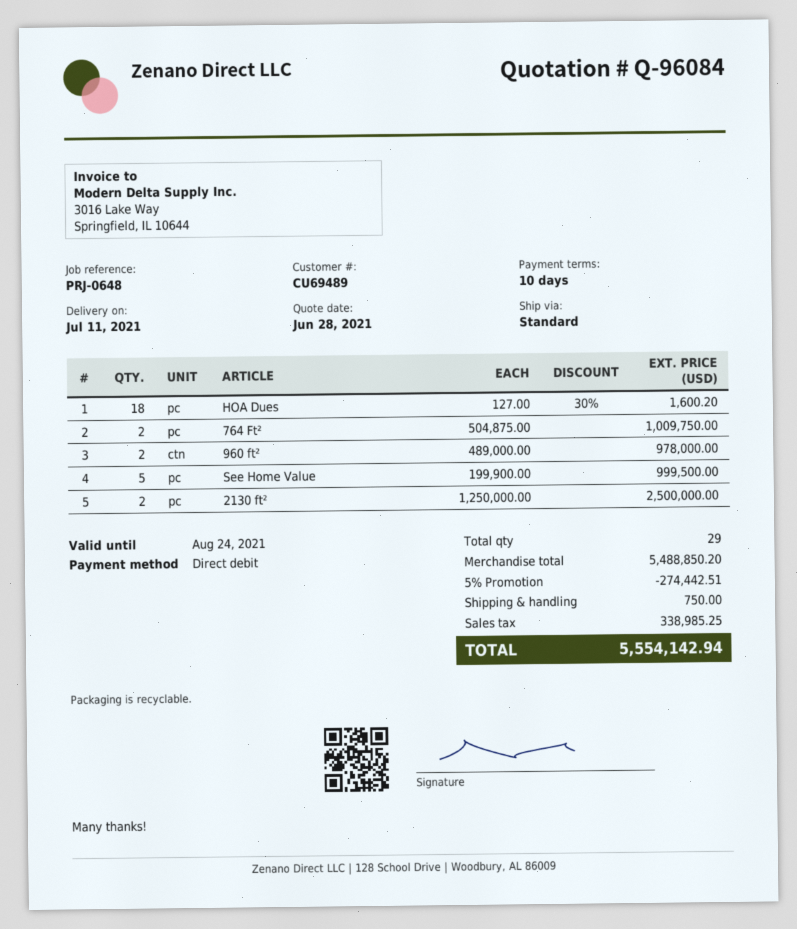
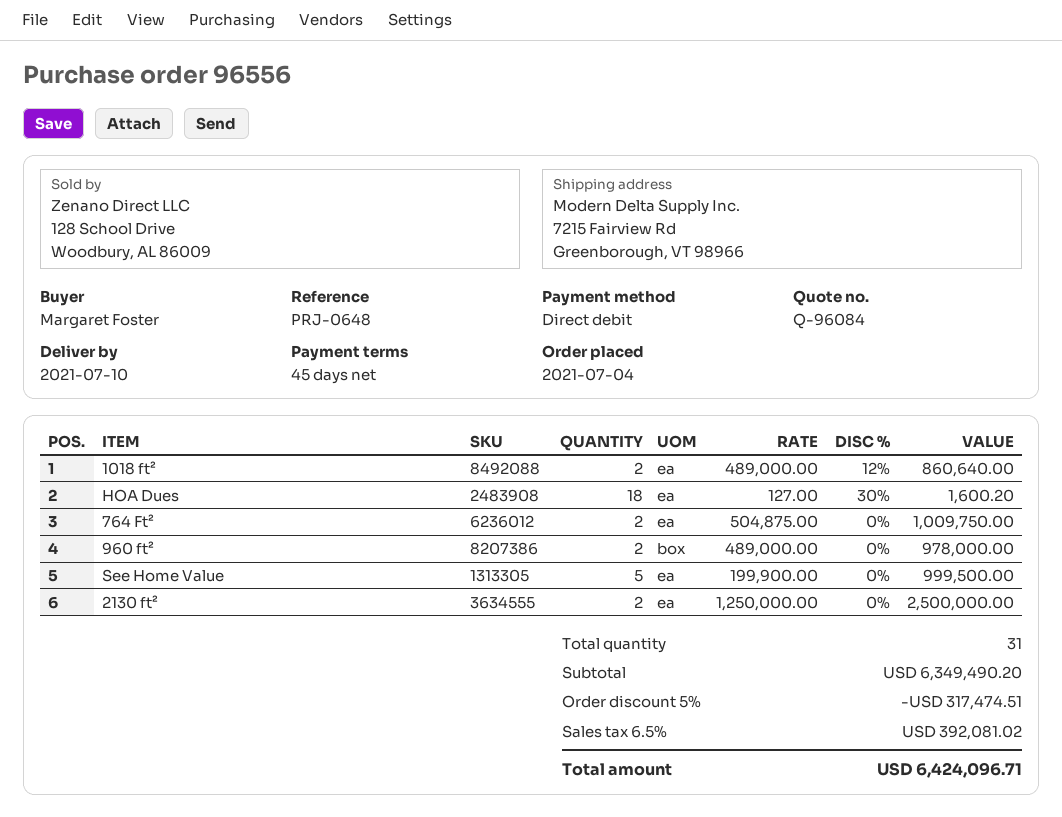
delivery date: 2021-07-11 -> 2021-07-10
payment terms: 10 days -> 45 days
1018 ft²: none -> 2 x 489000.00 - 12% = 860640.00
total quantity: 29 -> 31
subtotal: 5488850.20 -> 6349490.20
discount: 5% = 274442.51 -> 5% = 317474.51
shipping: 750.00 -> none
tax: 338985.25 -> 392081.02
total: 5554142.94 -> 6424096.71

